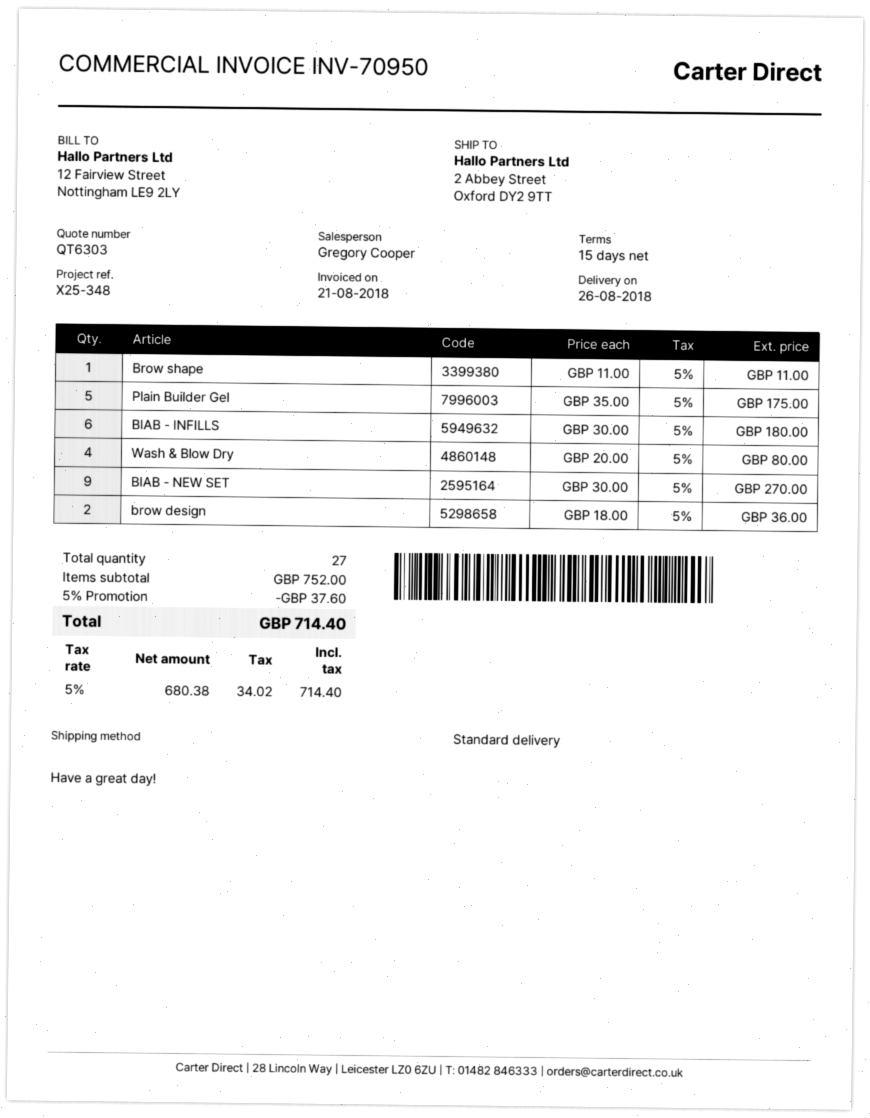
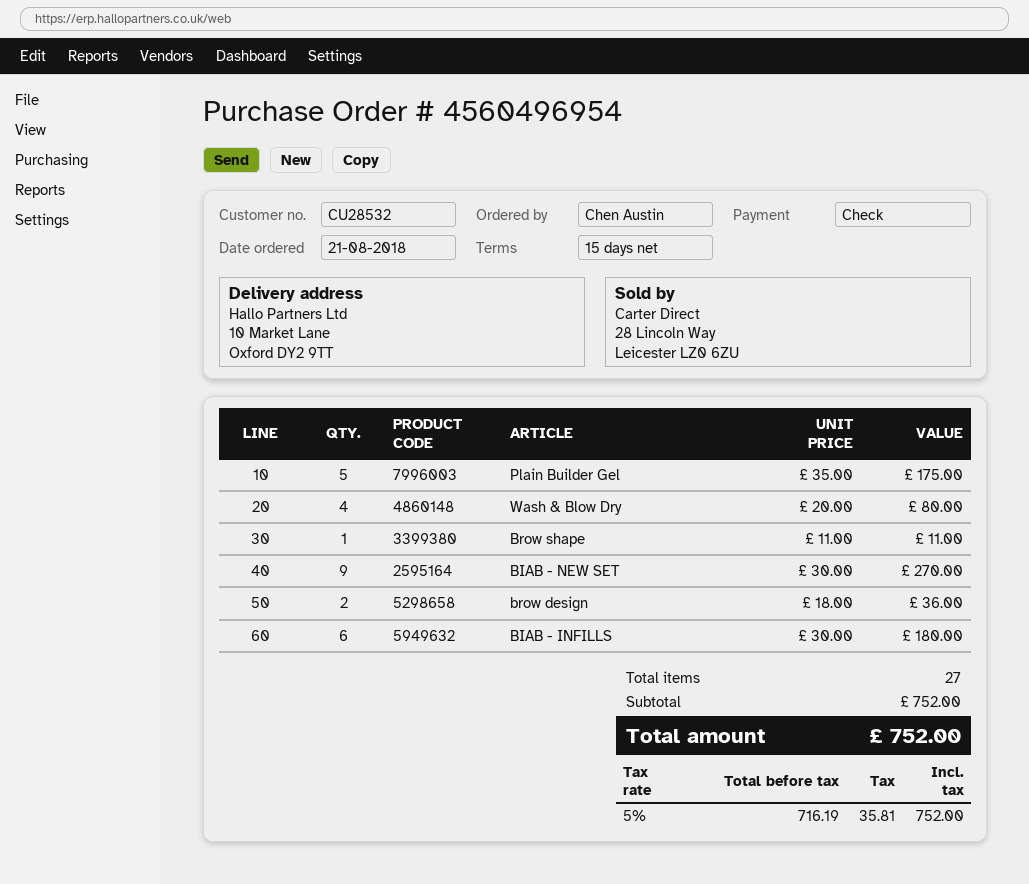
ship to: 2 Abbey Street, Oxford DY2 9TT -> 10 Market Lane, Oxford DY2 9TT
discount: 5% = 37.60 -> none
net: 680.38 -> 716.19
tax: 5% = 34.02 -> 5% = 35.81
total: 714.40 -> 752.00

